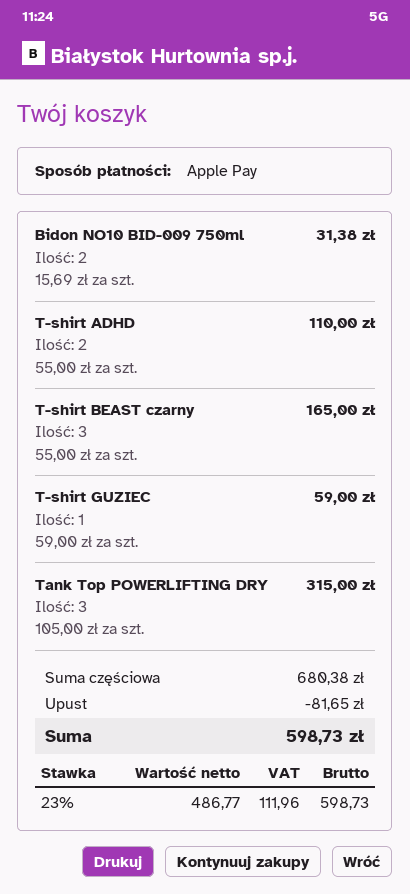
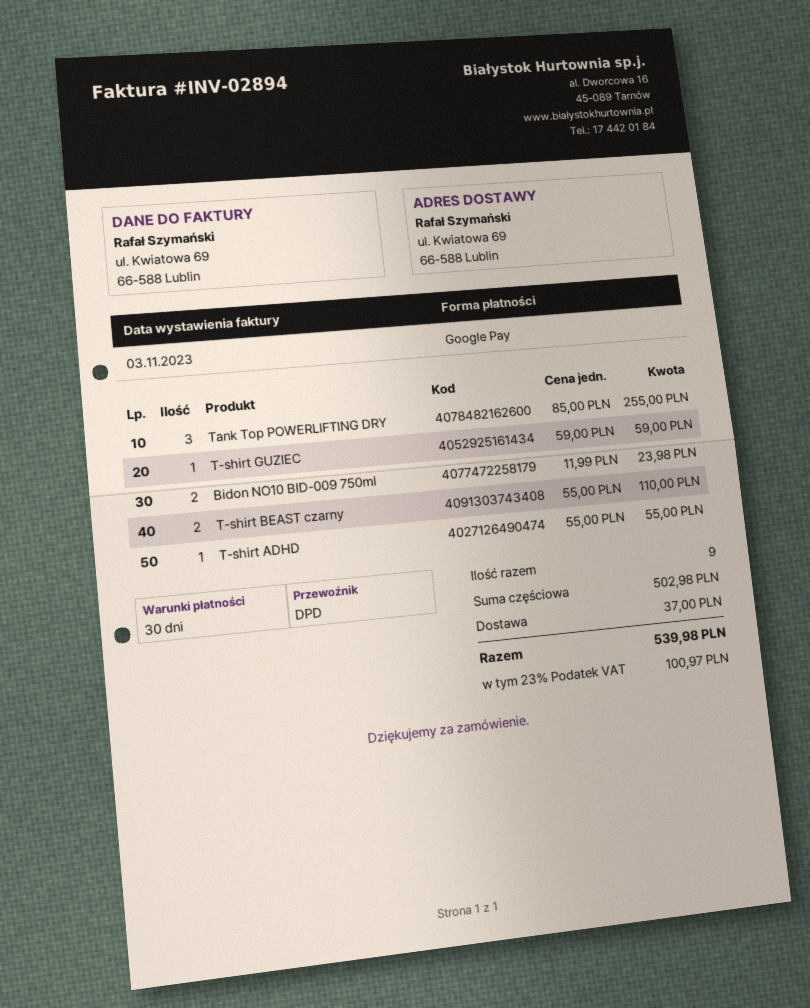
payment method: Apple Pay -> Google Pay
Bidon NO10 BID-009 750ml: 2 x 15.69 = 31.38 -> 2 x 11.99 = 23.98
T-shirt ADHD: 2 x 55.00 = 110.00 -> 1 x 55.00 = 55.00
T-shirt BEAST czarny: 3 x 55.00 = 165.00 -> 2 x 55.00 = 110.00
Tank Top POWERLIFTING DRY: 3 x 105.00 = 315.00 -> 3 x 85.00 = 255.00
subtotal: 680.38 -> 502.98
discount: 81.65 -> none
shipping: none -> 37.00
tax: 23% = 111.96 -> 23% = 100.97
total: 598.73 -> 539.98

